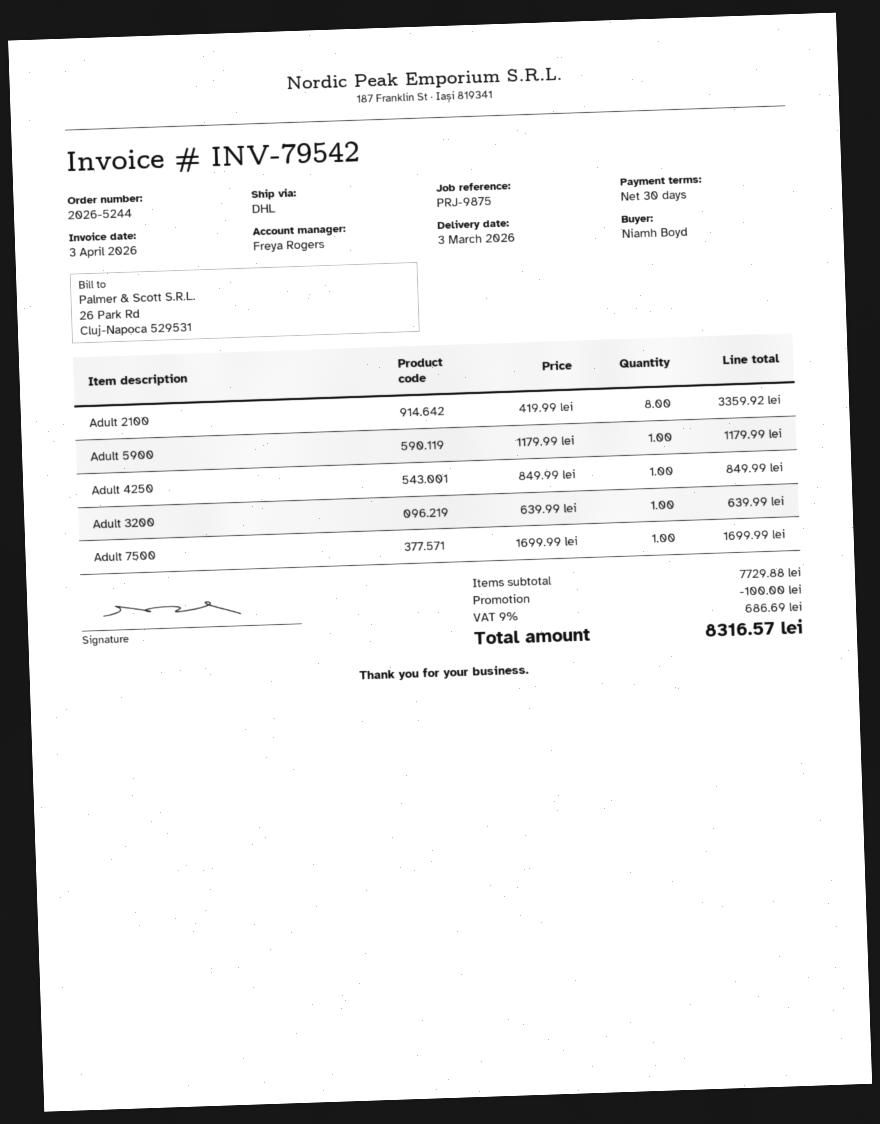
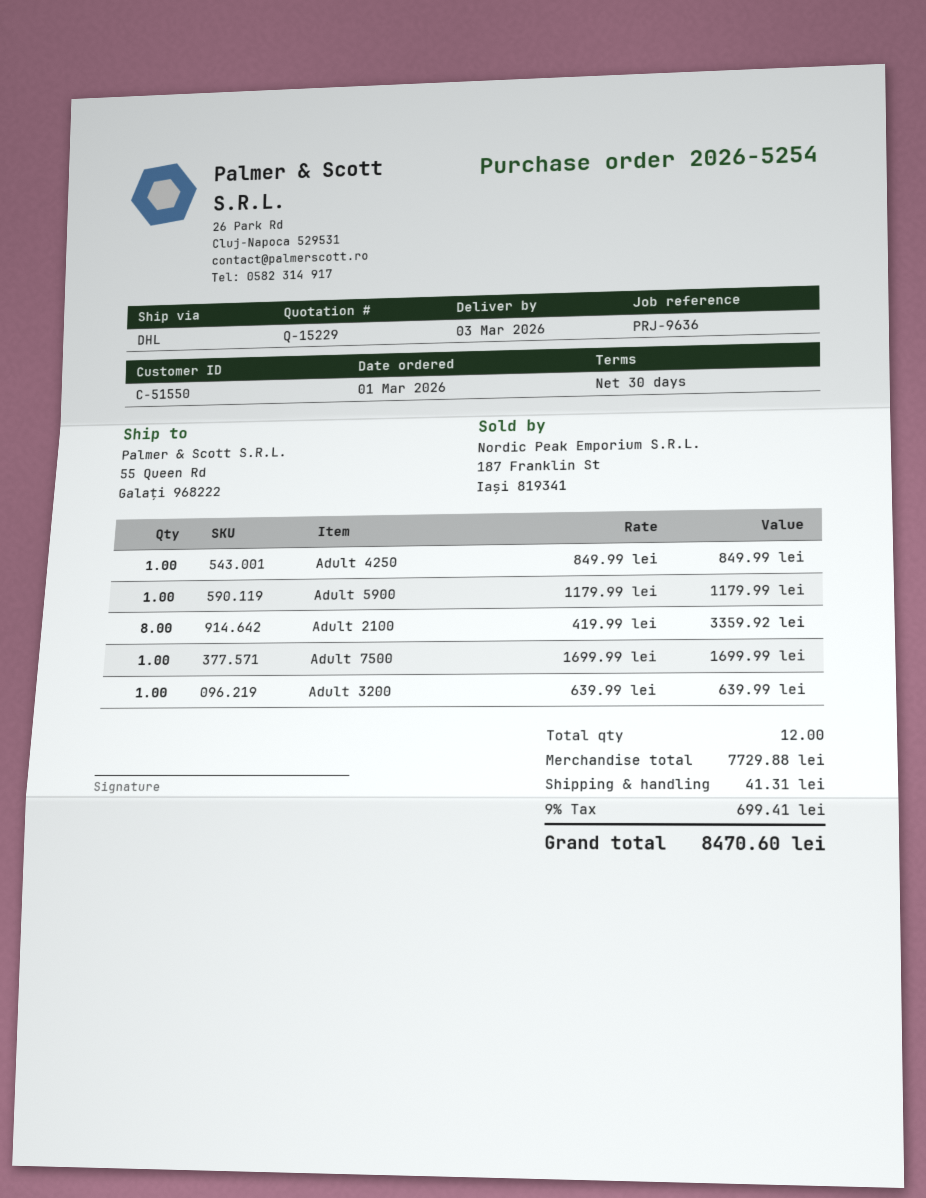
order number: 2026-5244 -> 2026-5254
reference: PRJ-9875 -> PRJ-9636
discount: 100.00 -> none
shipping: none -> 41.31
tax: 9% = 686.69 -> 9% = 699.41
total: 8316.57 -> 8470.60

